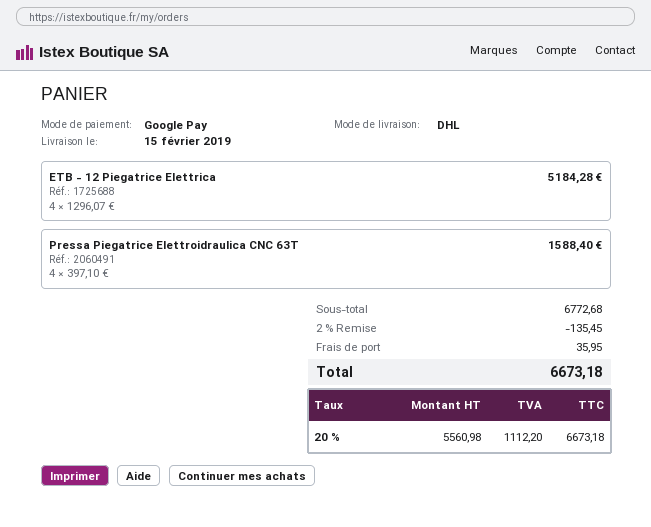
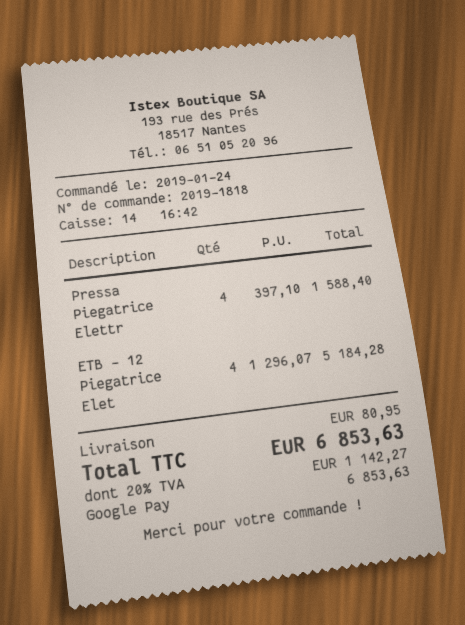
discount: 2% = 135.45 -> none
shipping: 35.95 -> 80.95
tax: 20% = 1112.20 -> 20% = 1142.27
total: 6673.18 -> 6853.63

